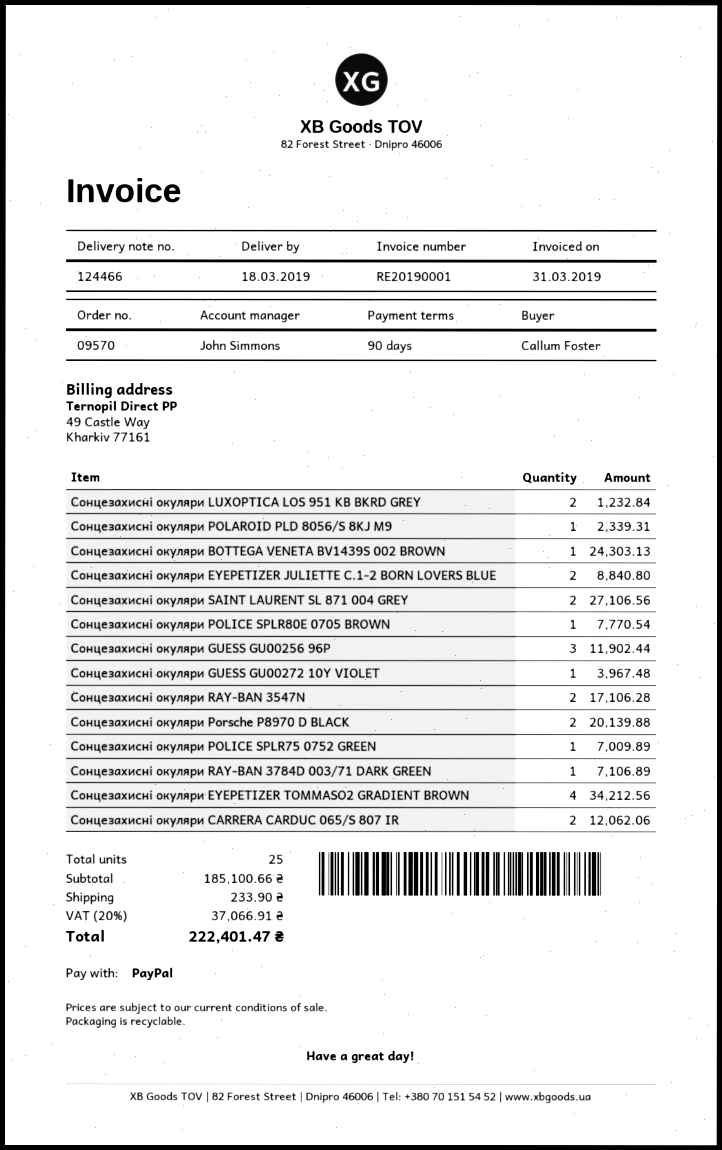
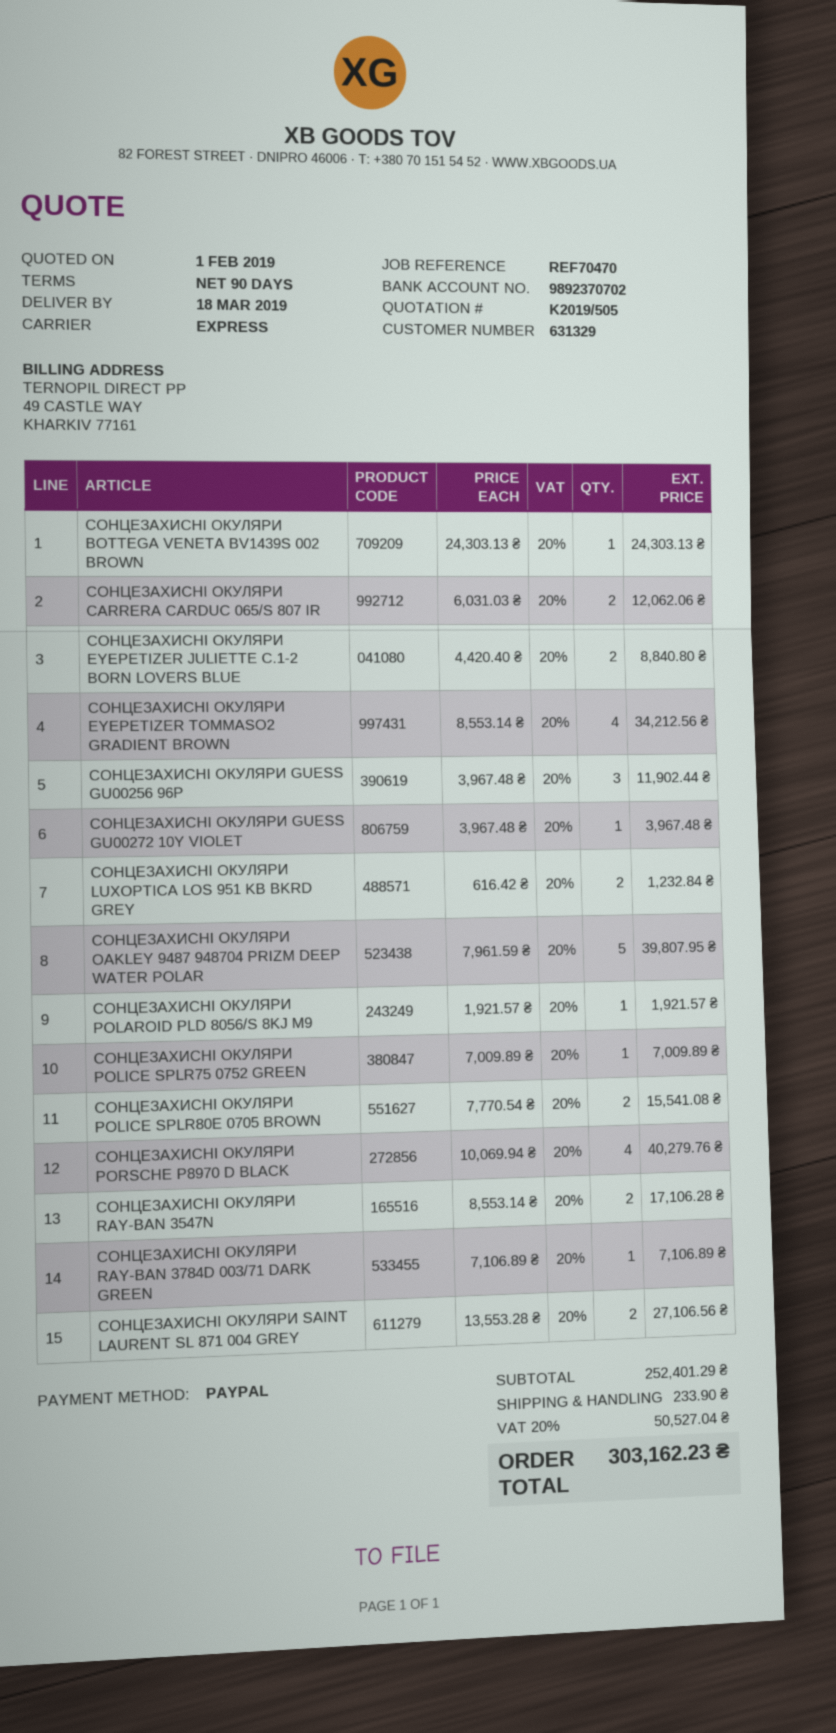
Сонцезахисні окуляри POLAROID PLD 8056/S 8KJ M9: 1 for 2339.31 -> 1 for 1921.57
Сонцезахисні окуляри POLICE SPLR80E 0705 BROWN: 1 for 7770.54 -> 2 for 15541.08
Сонцезахисні окуляри Porsche P8970 D BLACK: 2 for 20139.88 -> 4 for 40279.76
СОНЦЕЗАХИСНІ ОКУЛЯРИ OAKLEY 9487 948704 PRIZM DEEP WATER POLAR: none -> 5 for 39807.95
subtotal: 185100.66 -> 252401.29
tax: 20% = 37066.91 -> 20% = 50527.04
total: 222401.47 -> 303162.23

